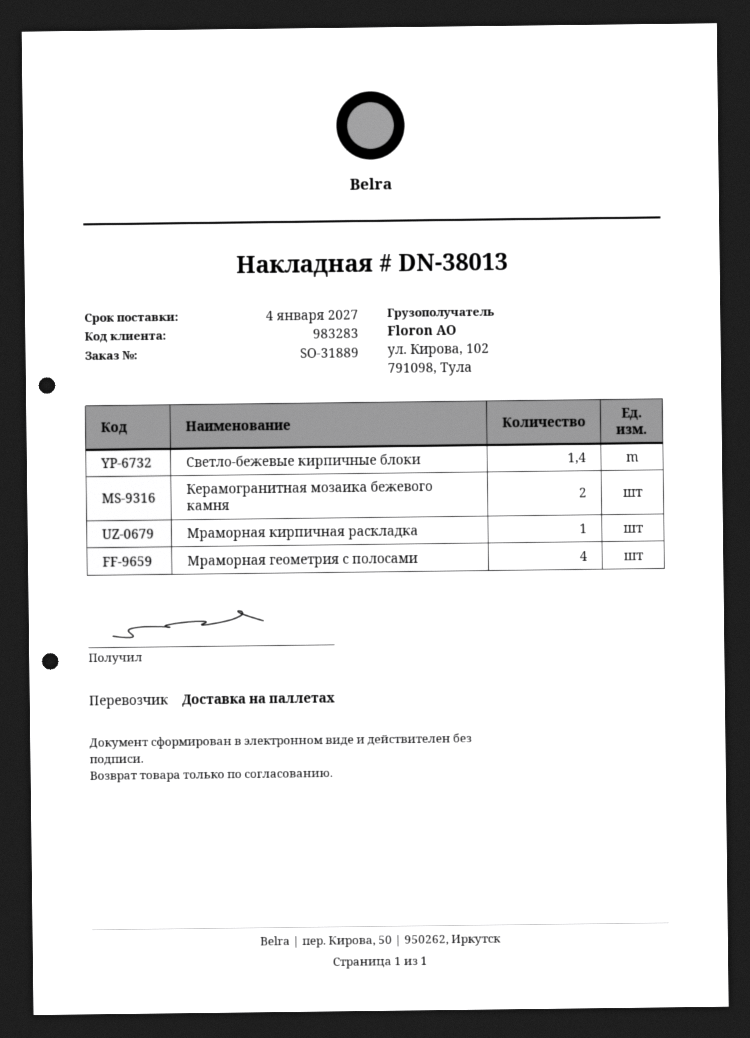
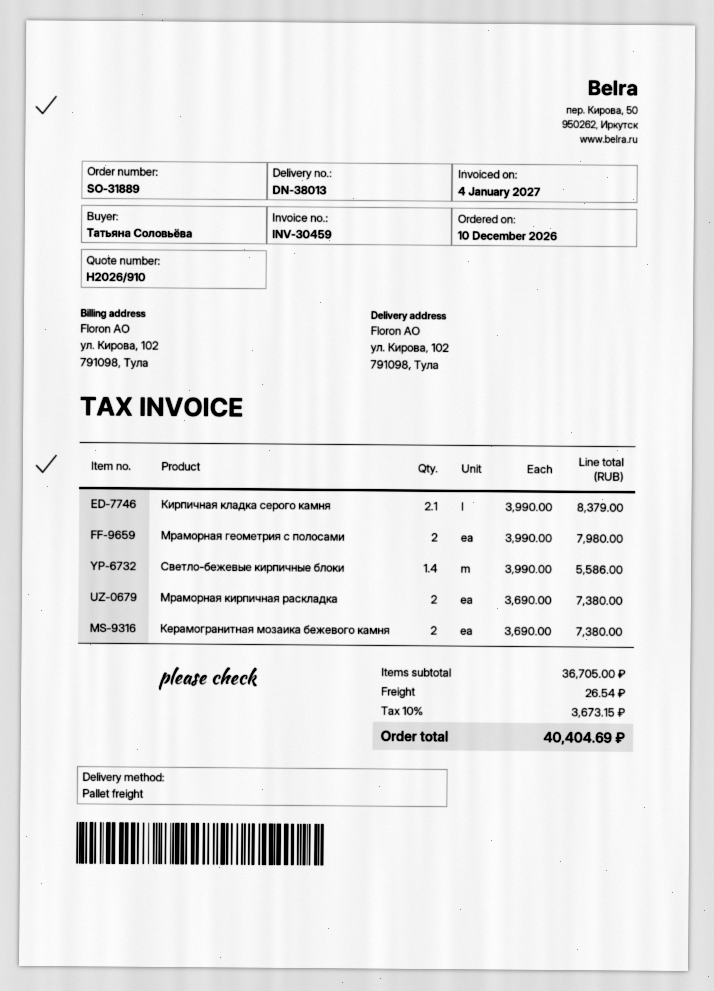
Мраморная кирпичная раскладка: 1 -> 2
Мраморная геометрия с полосами: 4 -> 2
Кирпичная кладка серого камня: none -> 2.1

